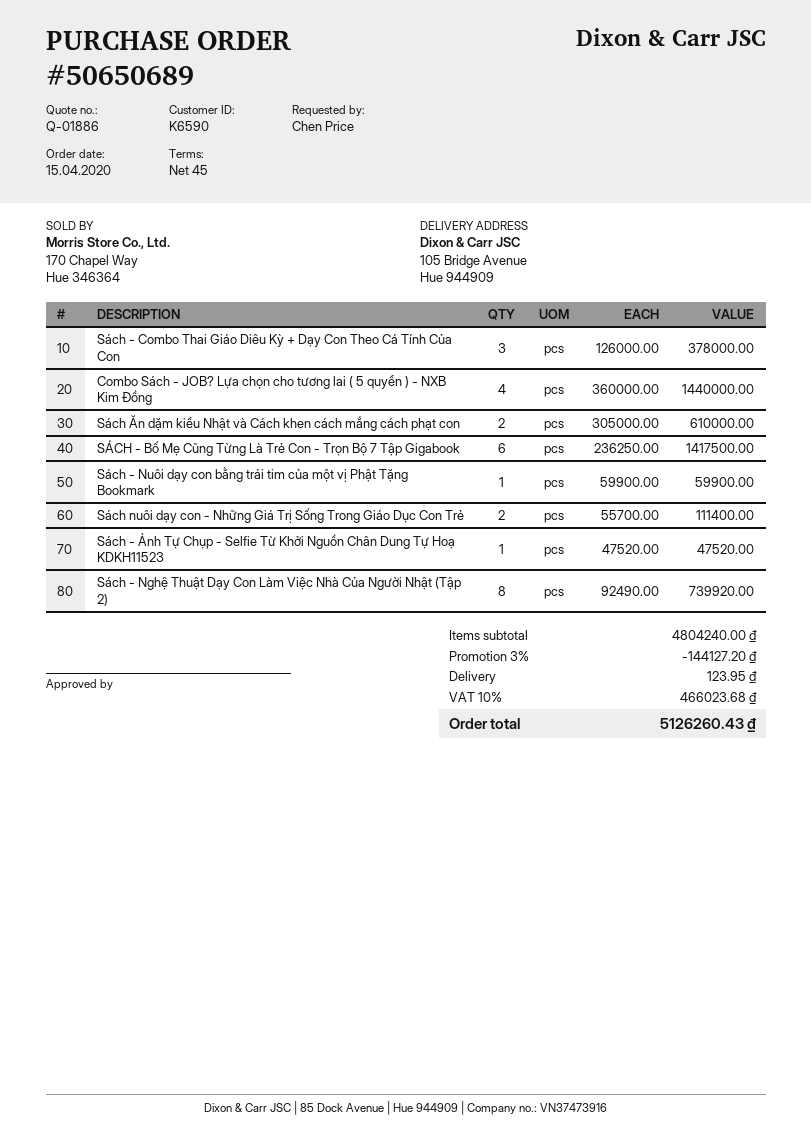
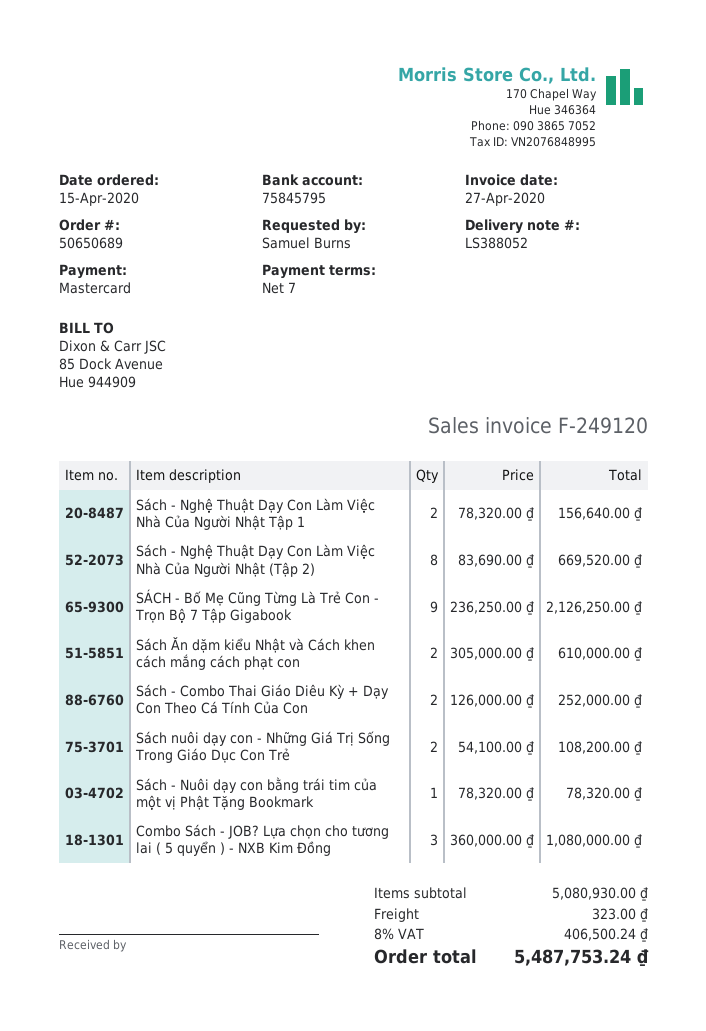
payment terms: 45 days -> 7 days
ordered by: Chen Price -> Samuel Burns
Sách - Combo Thai Giáo Diêu Kỳ + Dạy Con Theo Cá Tính Của Con: 3 x 126000.00 = 378000.00 -> 2 x 126000.00 = 252000.00
Combo Sách - JOB? Lựa chọn cho tương lai ( 5 quyển ) - NXB Kim Đồng: 4 x 360000.00 = 1440000.00 -> 3 x 360000.00 = 1080000.00
SÁCH - Bố Mẹ Cũng Từng Là Trẻ Con - Trọn Bộ 7 Tập Gigabook: 6 x 236250.00 = 1417500.00 -> 9 x 236250.00 = 2126250.00
Sách - Nuôi dạy con bằng trái tim của một vị Phật Tặng Bookmark: 1 x 59900.00 = 59900.00 -> 1 x 78320.00 = 78320.00
Sách nuôi dạy con - Những Giá Trị Sống Trong Giáo Dục Con Trẻ: 2 x 55700.00 = 111400.00 -> 2 x 54100.00 = 108200.00
Sách - Ảnh Tự Chụp - Selfie Từ Khởi Nguồn Chân Dung Tự Hoạ KDKH11523: 1 x 47520.00 = 47520.00 -> none
Sách - Nghệ Thuật Dạy Con Làm Việc Nhà Của Người Nhật (Tập 2): 8 x 92490.00 = 739920.00 -> 8 x 83690.00 = 669520.00
Sách - Nghệ Thuật Dạy Con Làm Việc Nhà Của Người Nhật Tập 1: none -> 2 x 78320.00 = 156640.00
subtotal: 4804240.00 -> 5080930.00
discount: 3% = 144127.20 -> none
shipping: 123.95 -> 323.00
tax: 10% = 466023.68 -> 8% = 406500.24
total: 5126260.43 -> 5487753.24

